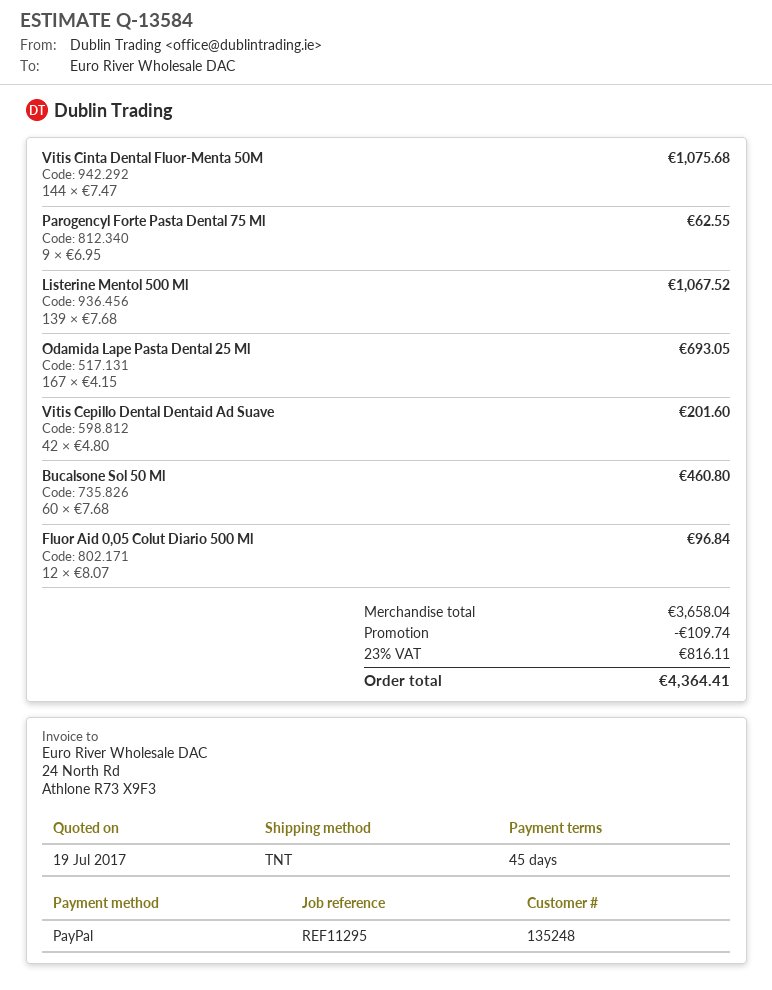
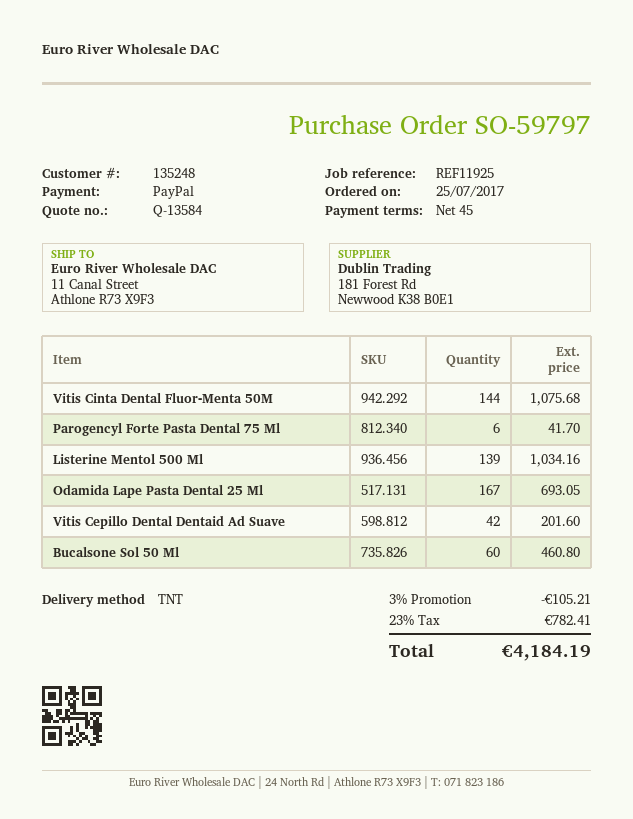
reference: REF11295 -> REF11925
Parogencyl Forte Pasta Dental 75 Ml: 9 for 62.55 -> 6 for 41.70
Listerine Mentol 500 Ml: 139 for 1067.52 -> 139 for 1034.16
Fluor Aid 0,05 Colut Diario 500 Ml: 12 for 96.84 -> none
discount: 109.74 -> 105.21
tax: 23% = 816.11 -> 23% = 782.41
total: 4364.41 -> 4184.19

